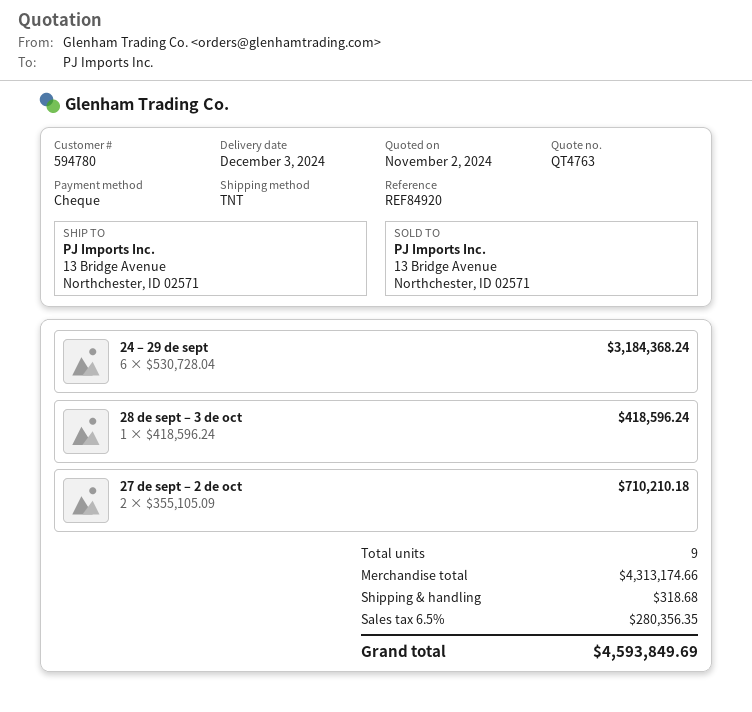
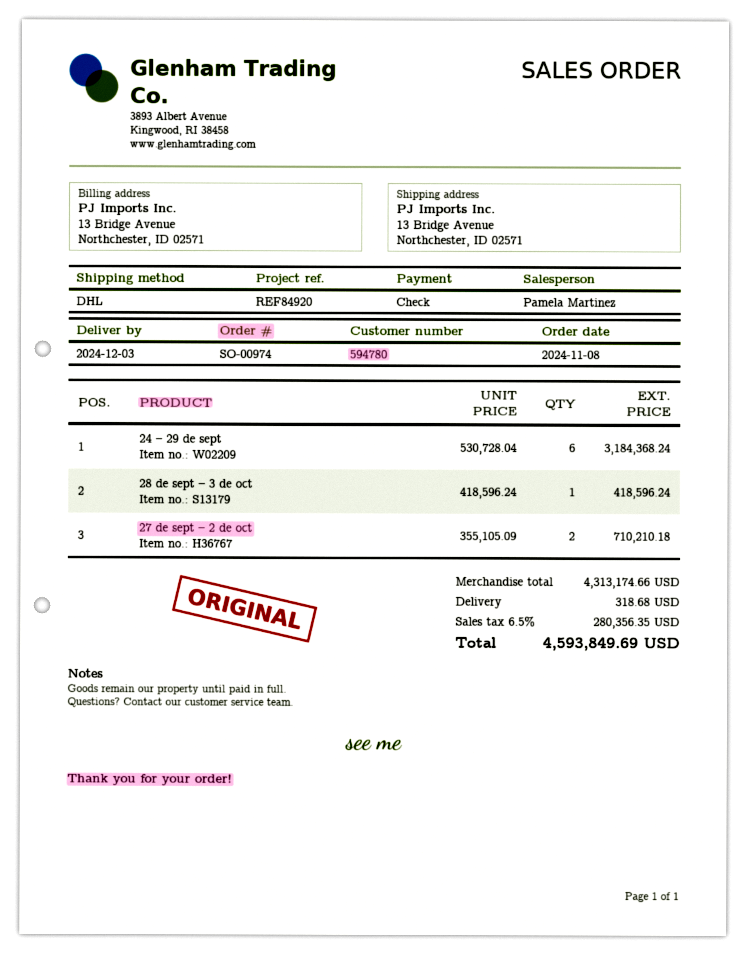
shipping method: TNT -> DHL

